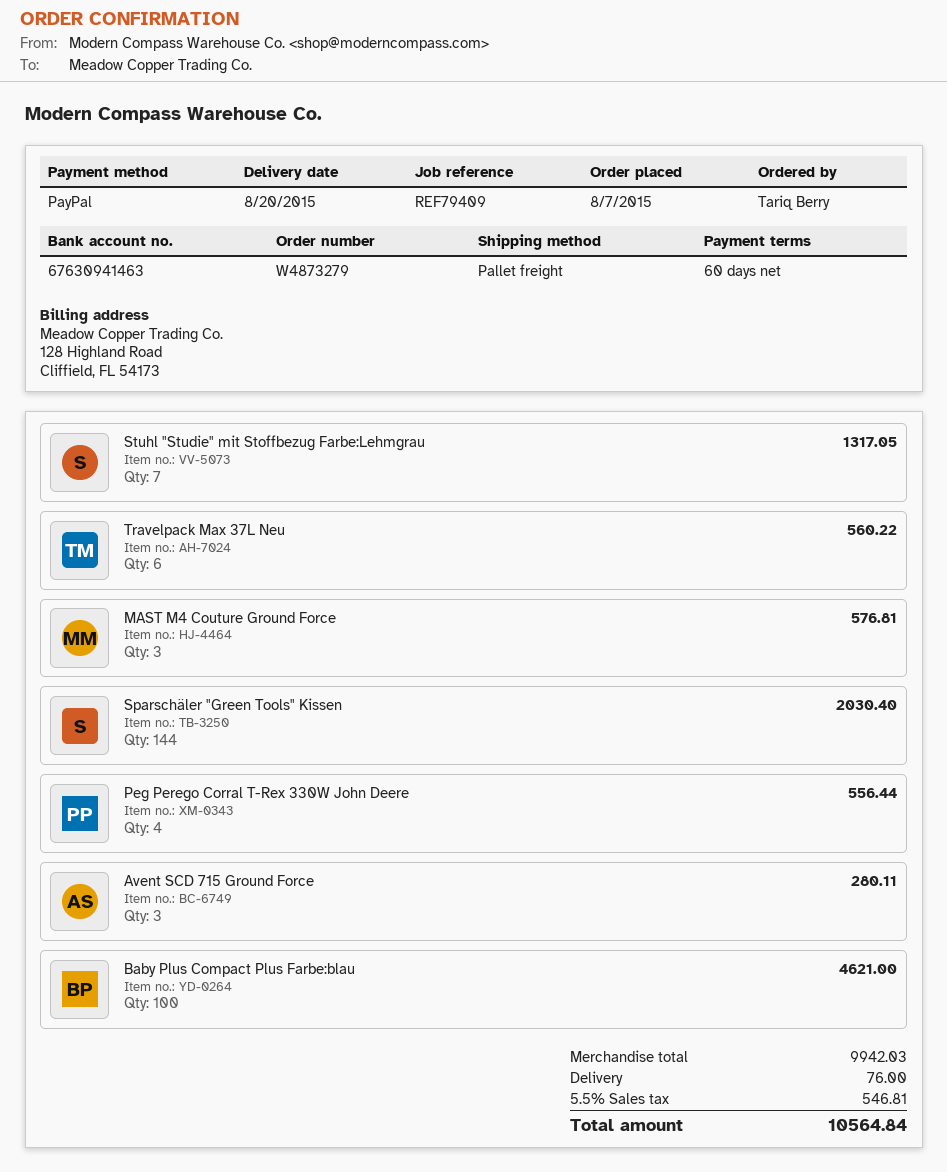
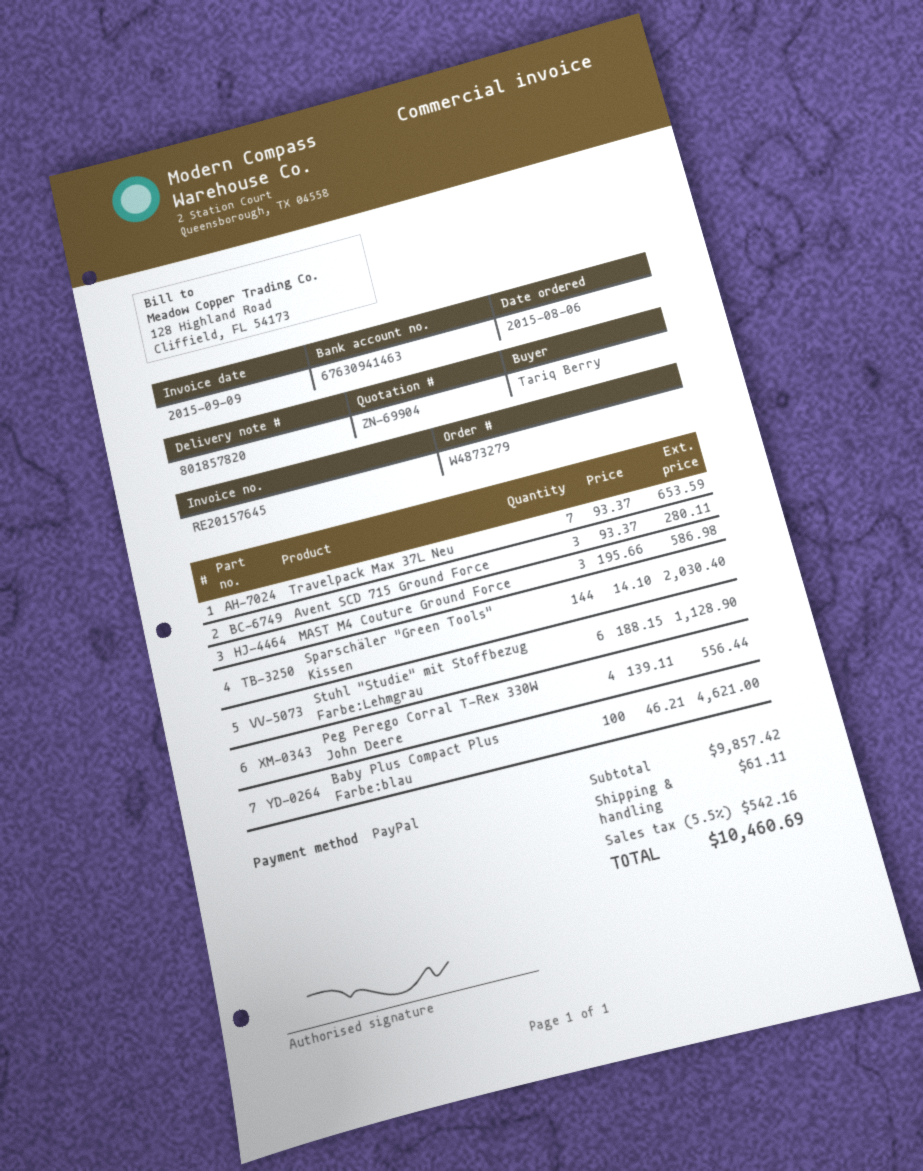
order date: 2015-08-07 -> 2015-08-06
Stuhl "Studie" mit Stoffbezug Farbe:Lehmgrau: 7 for 1317.05 -> 6 for 1128.90
Travelpack Max 37L Neu: 6 for 560.22 -> 7 for 653.59
MAST M4 Couture Ground Force: 3 for 576.81 -> 3 for 586.98
subtotal: 9942.03 -> 9857.42
shipping: 76.00 -> 61.11
tax: 5.5% = 546.81 -> 5.5% = 542.16
total: 10564.84 -> 10460.69

